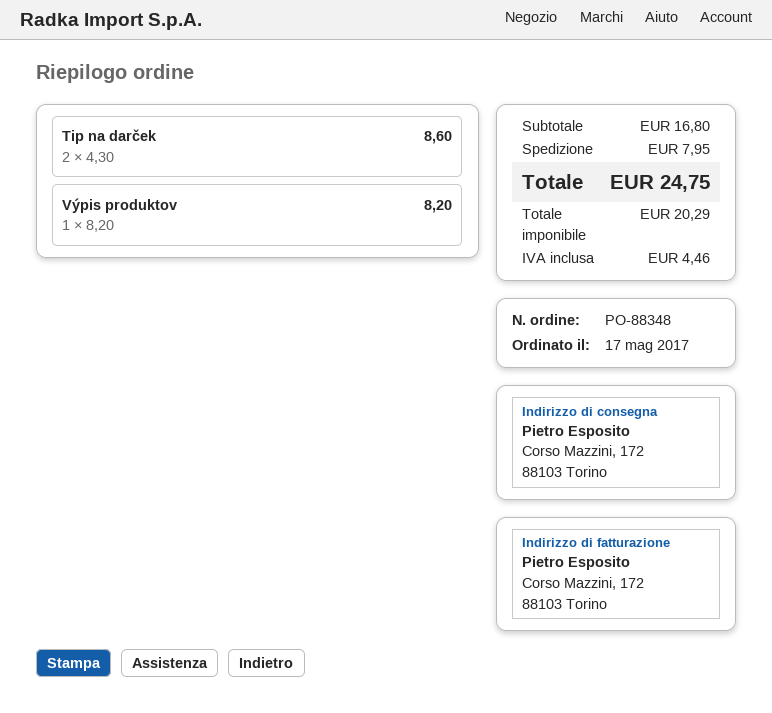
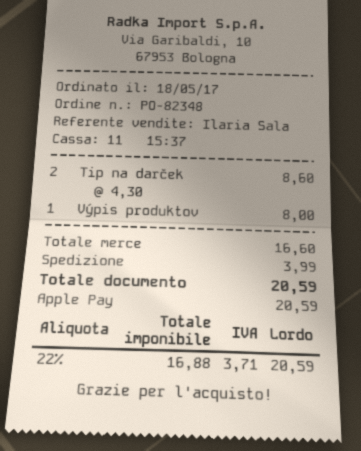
order number: PO-88348 -> PO-82348
order date: 2017-05-17 -> 2017-05-18
Výpis produktov: 1 x 8.20 = 8.20 -> 1 x 8.00 = 8.00
subtotal: 16.80 -> 16.60
shipping: 7.95 -> 3.99
net: 20.29 -> 16.88
tax: 4.46 -> 3.71
total: 24.75 -> 20.59

